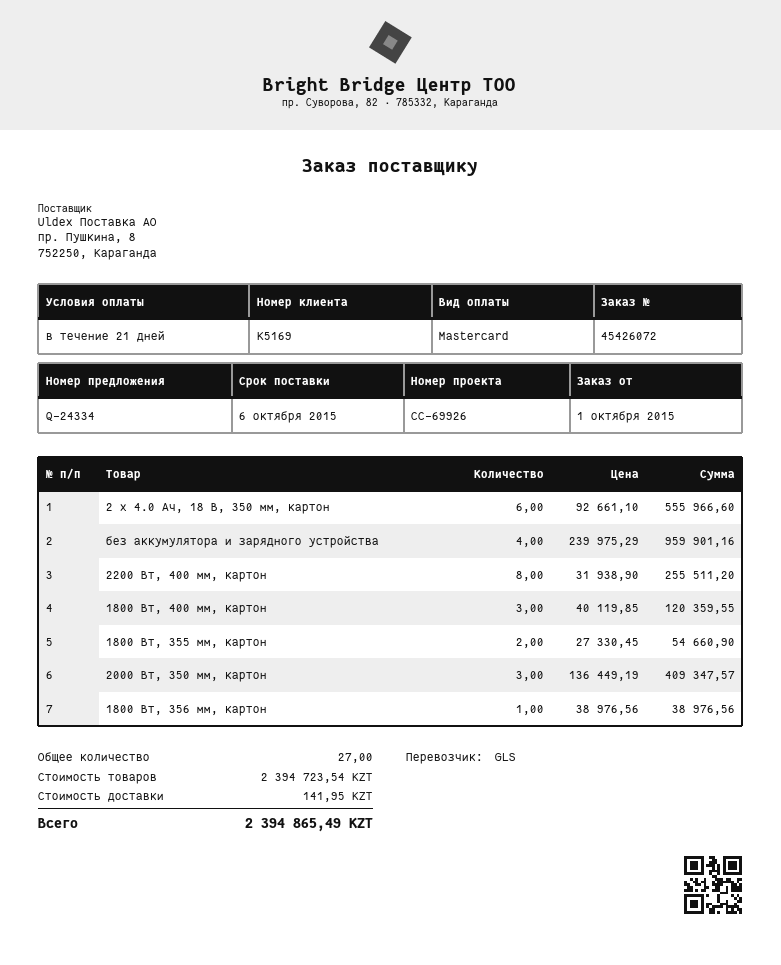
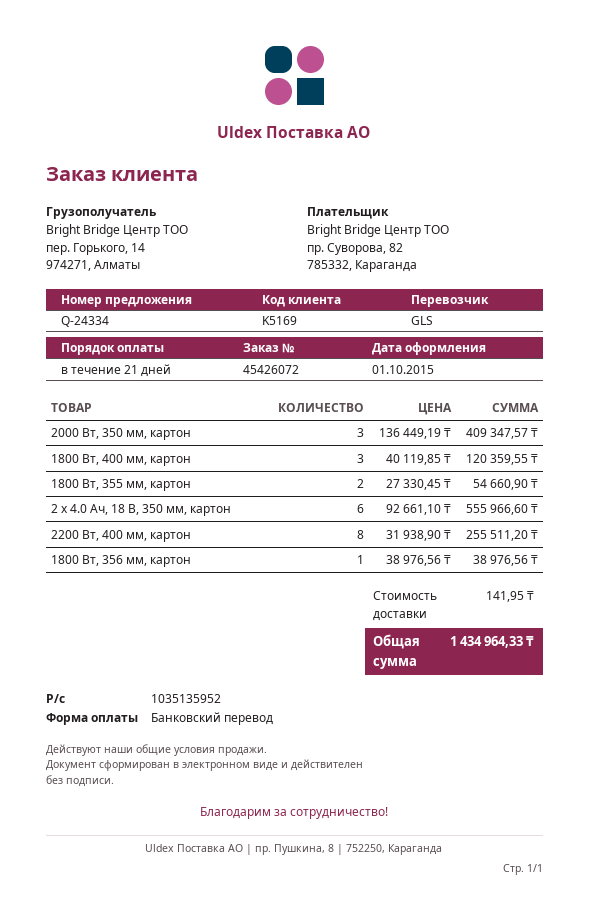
payment method: Mastercard -> bank transfer
без аккумулятора и зарядного устройства: 4 x 239975.29 = 959901.16 -> none
total: 2394865.49 -> 1434964.33

